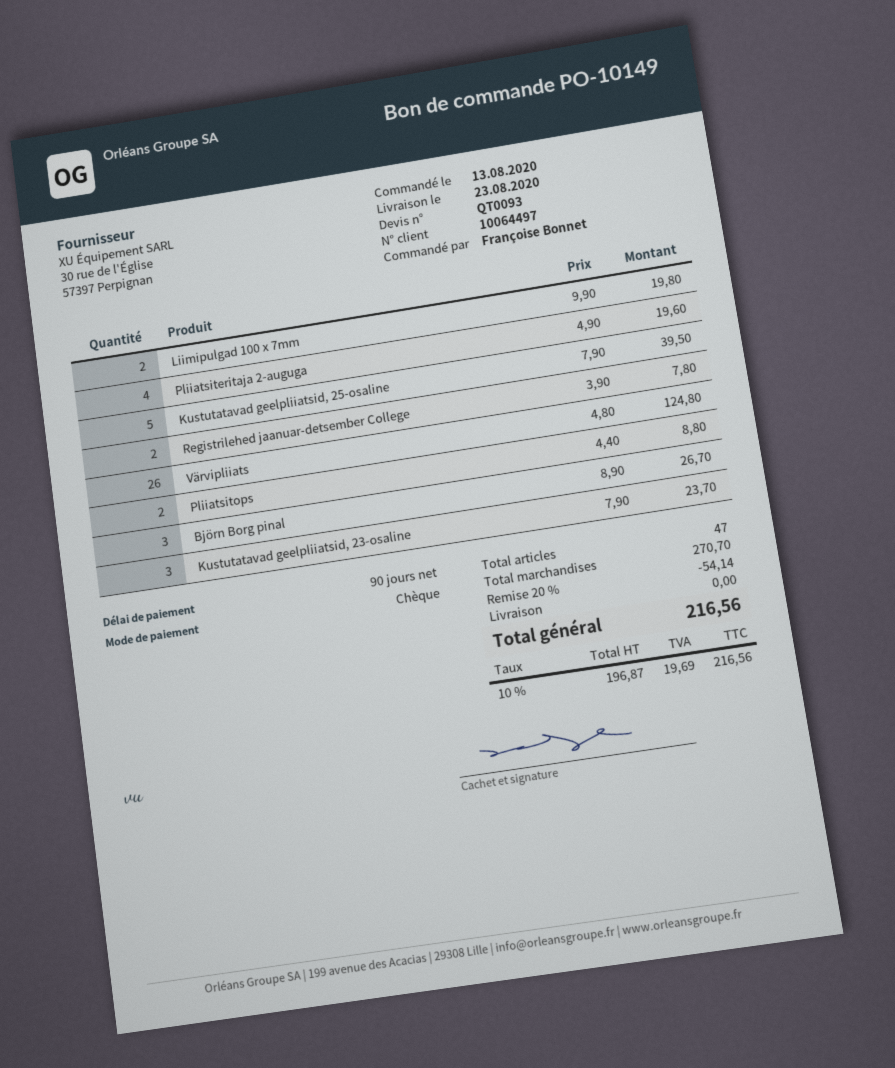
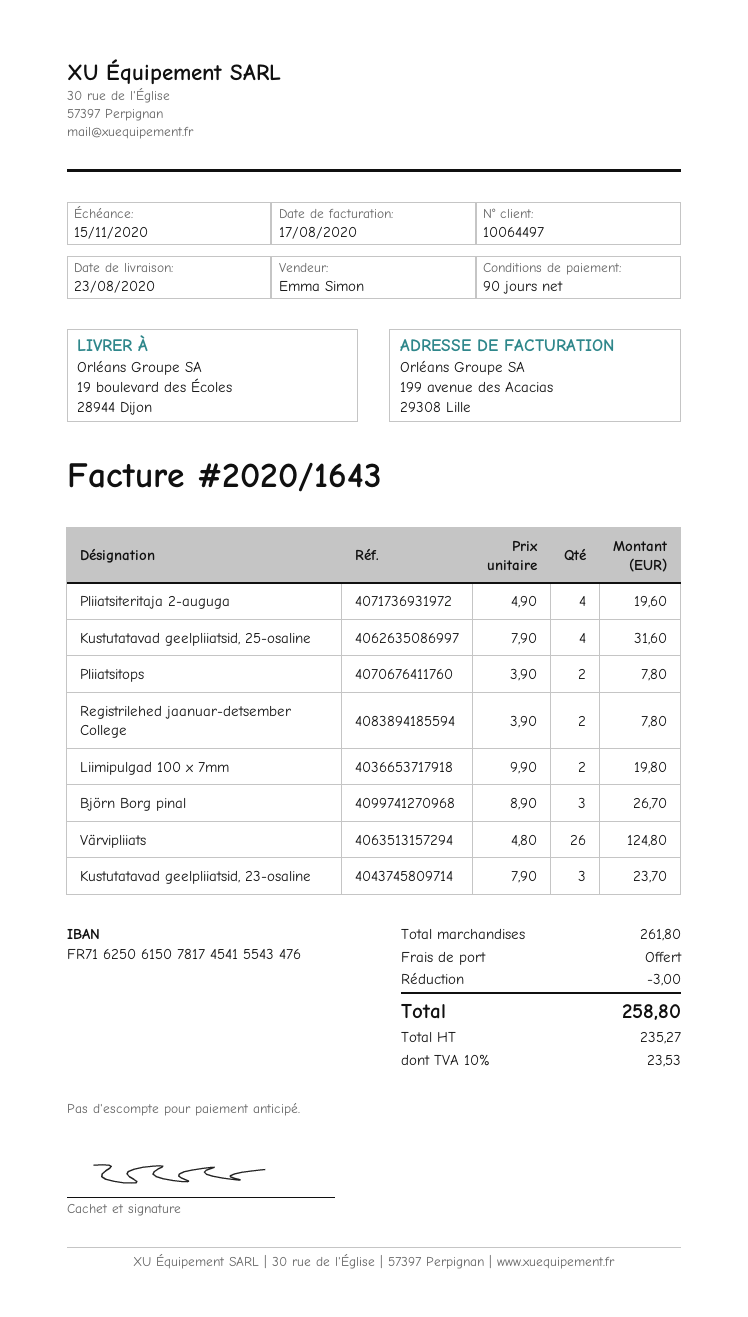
Kustutatavad geelpliiatsid, 25-osaline: 5 x 7.90 = 39.50 -> 4 x 7.90 = 31.60
Pliiatsitops: 2 x 4.40 = 8.80 -> 2 x 3.90 = 7.80
subtotal: 270.70 -> 261.80
discount: 54.14 -> 3.00
net: 196.87 -> 235.27
tax: 10% = 19.69 -> 10% = 23.53
total: 216.56 -> 258.80

